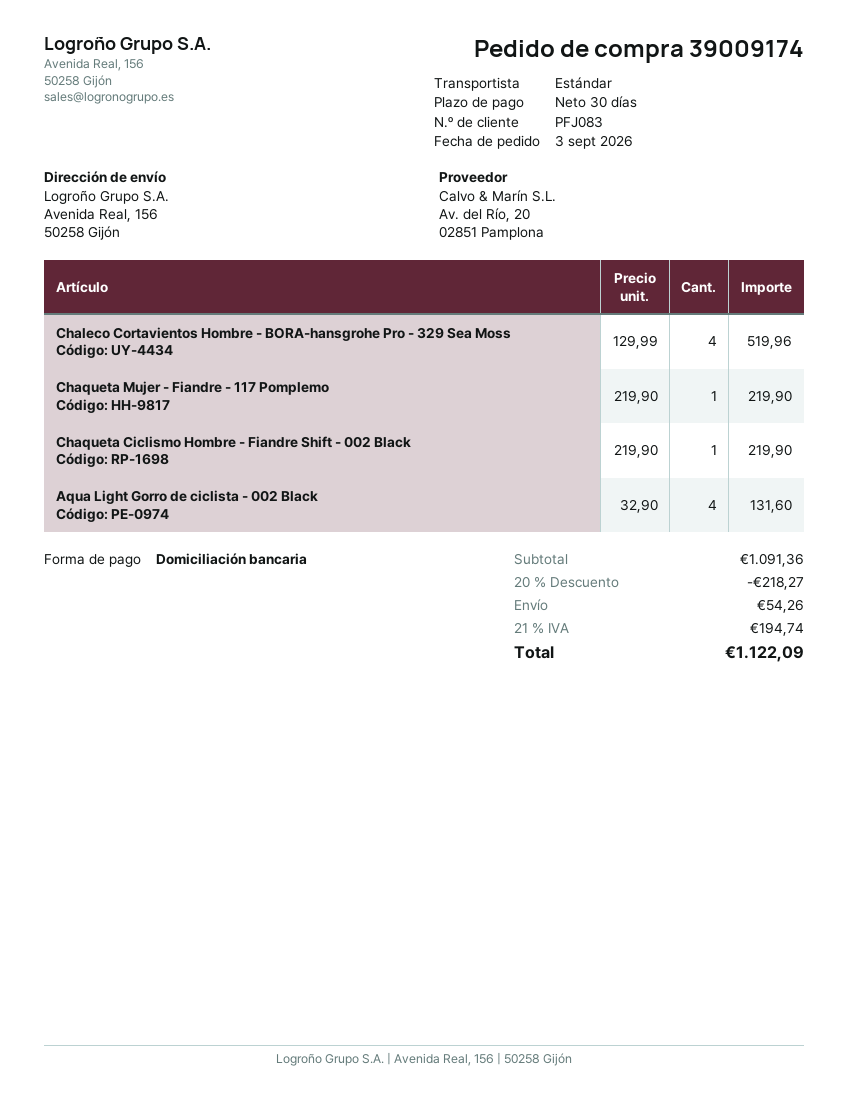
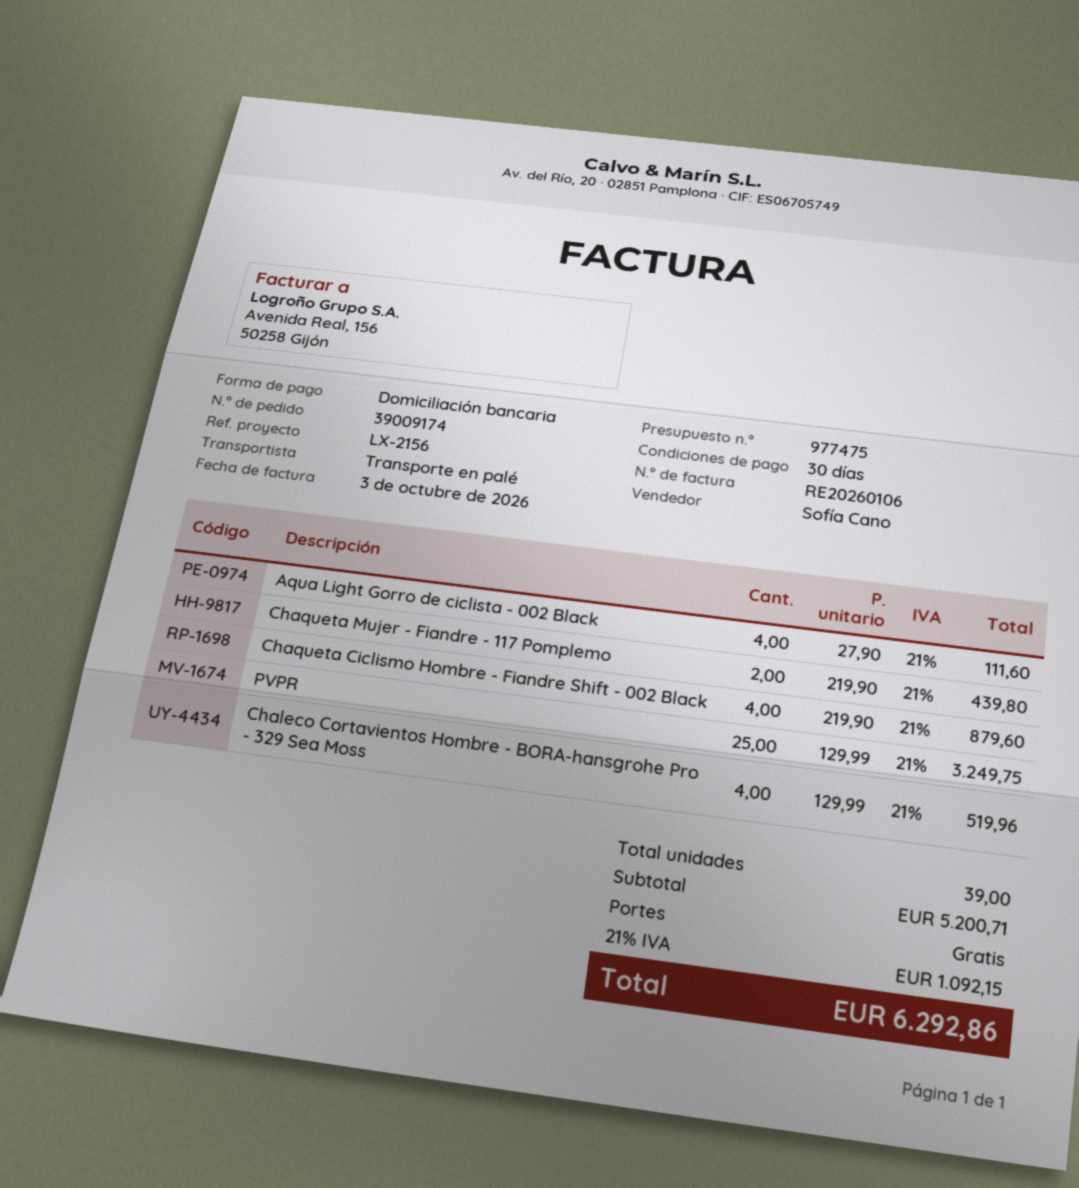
shipping method: standard -> pallet freight
Chaqueta Mujer - Fiandre - 117 Pomplemo: 1 x 219.90 = 219.90 -> 2 x 219.90 = 439.80
Chaqueta Ciclismo Hombre - Fiandre Shift - 002 Black: 1 x 219.90 = 219.90 -> 4 x 219.90 = 879.60
Aqua Light Gorro de ciclista - 002 Black: 4 x 32.90 = 131.60 -> 4 x 27.90 = 111.60
PVPR: none -> 25 x 129.99 = 3249.75
subtotal: 1091.36 -> 5200.71
discount: 20% = 218.27 -> none
shipping: 54.26 -> 0.00
tax: 21% = 194.74 -> 21% = 1092.15
total: 1122.09 -> 6292.86

